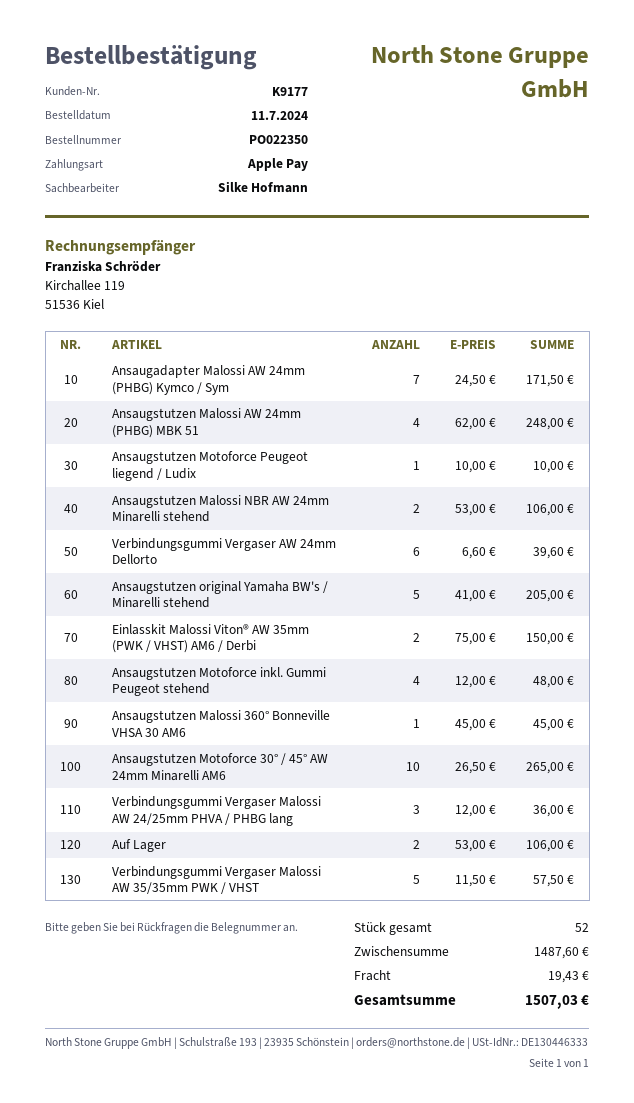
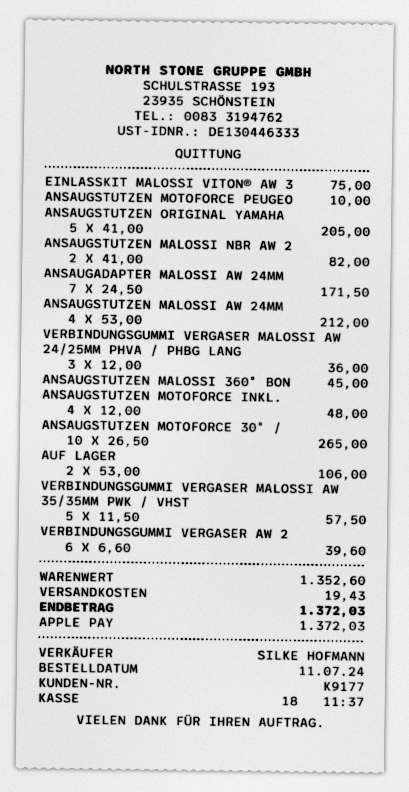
Ansaugstutzen Malossi AW 24mm (PHBG) MBK 51: 4 x 62.00 = 248.00 -> 4 x 53.00 = 212.00
Ansaugstutzen Malossi NBR AW 24mm Minarelli stehend: 2 x 53.00 = 106.00 -> 2 x 41.00 = 82.00
Einlasskit Malossi Viton® AW 35mm (PWK / VHST) AM6 / Derbi: 2 x 75.00 = 150.00 -> 1 x 75.00 = 75.00
subtotal: 1487.60 -> 1352.60
total: 1507.03 -> 1372.03

